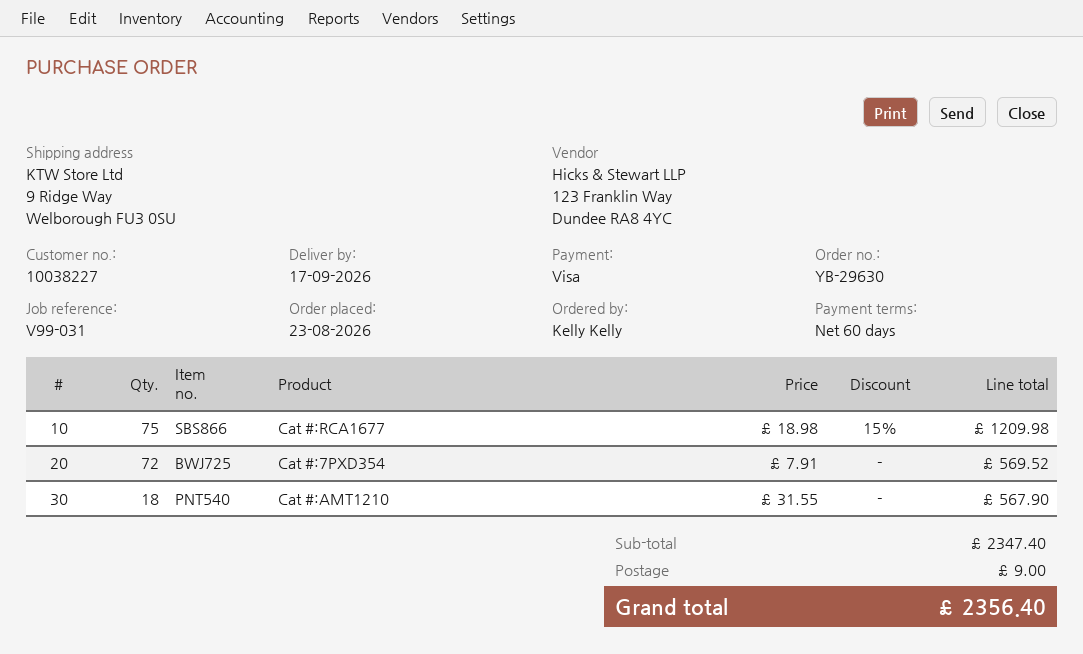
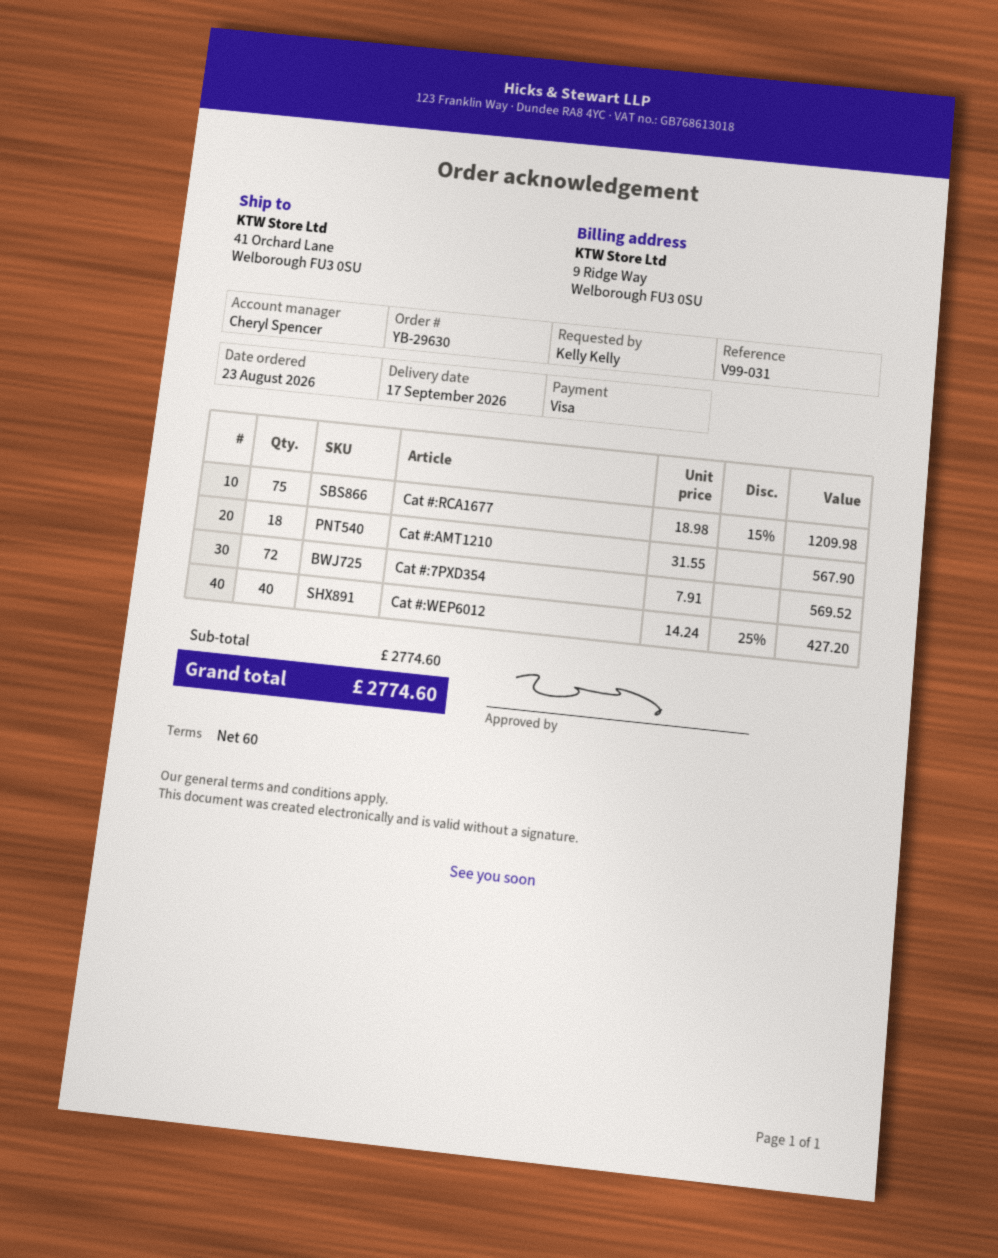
ship to: 9 Ridge Way, Welborough FU3 0SU -> 41 Orchard Lane, Welborough FU3 0SU
Cat #:WEP6012: none -> 40 x 14.24 - 25% = 427.20
subtotal: 2347.40 -> 2774.60
shipping: 9.00 -> none
total: 2356.40 -> 2774.60

